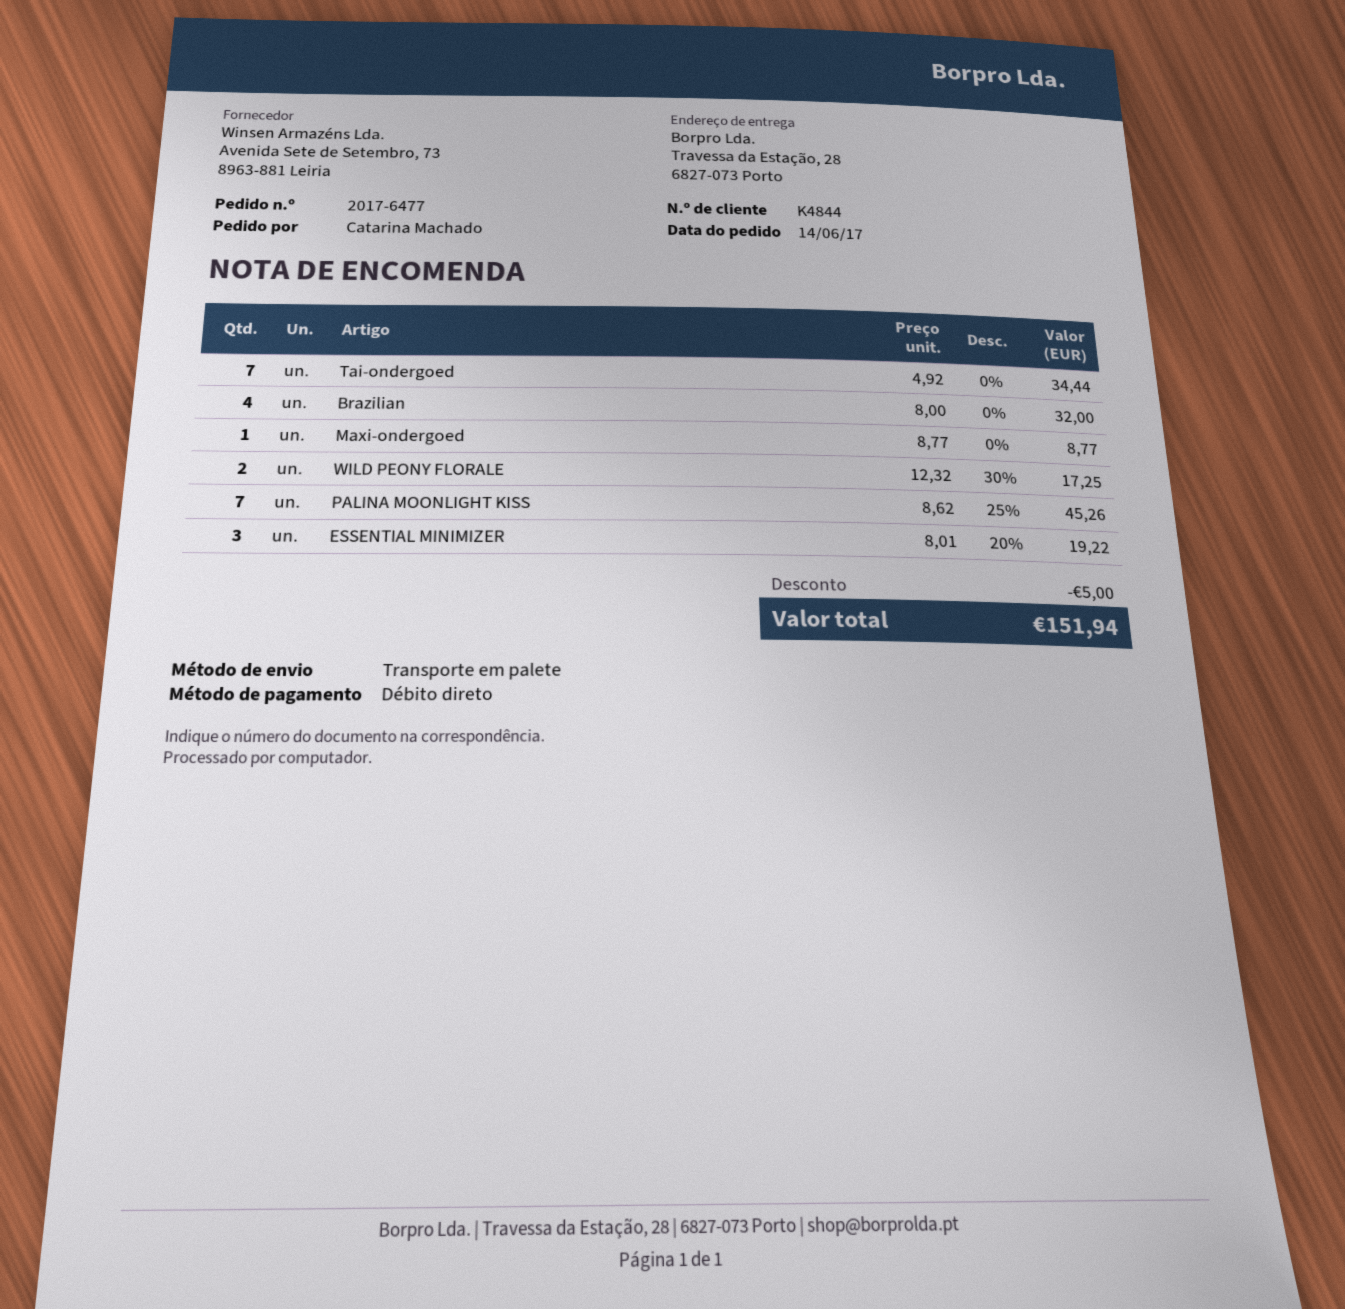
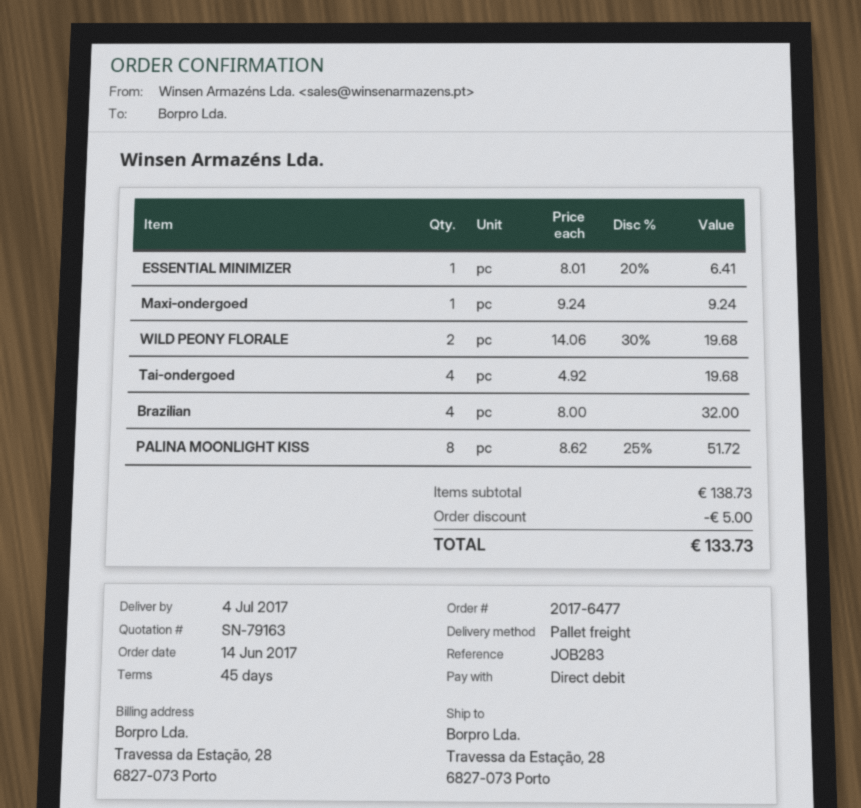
Tai-ondergoed: 7 x 4.92 = 34.44 -> 4 x 4.92 = 19.68
Maxi-ondergoed: 1 x 8.77 = 8.77 -> 1 x 9.24 = 9.24
WILD PEONY FLORALE: 2 x 12.32 - 30% = 17.25 -> 2 x 14.06 - 30% = 19.68
PALINA MOONLIGHT KISS: 7 x 8.62 - 25% = 45.26 -> 8 x 8.62 - 25% = 51.72
ESSENTIAL MINIMIZER: 3 x 8.01 - 20% = 19.22 -> 1 x 8.01 - 20% = 6.41
total: 151.94 -> 133.73

